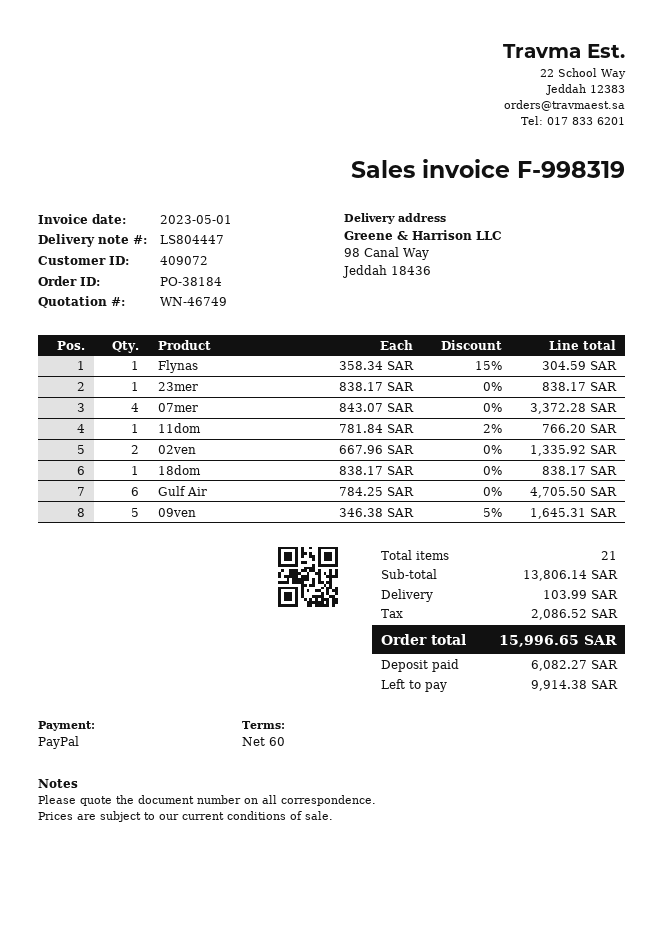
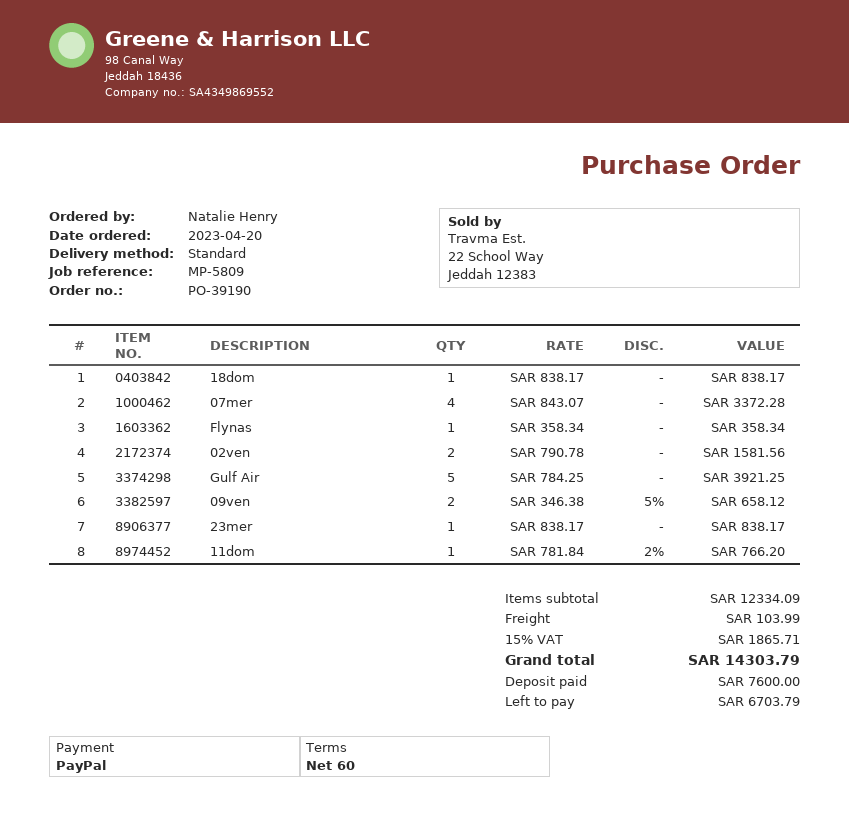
order number: PO-38184 -> PO-39190
Flynas: 1 x 358.34 - 15% = 304.59 -> 1 x 358.34 = 358.34
02ven: 2 x 667.96 = 1335.92 -> 2 x 790.78 = 1581.56
Gulf Air: 6 x 784.25 = 4705.50 -> 5 x 784.25 = 3921.25
09ven: 5 x 346.38 - 5% = 1645.31 -> 2 x 346.38 - 5% = 658.12
subtotal: 13806.14 -> 12334.09
tax: 2086.52 -> 1865.71
total: 15996.65 -> 14303.79
deposit: 6082.27 -> 7600.00
balance: 9914.38 -> 6703.79

